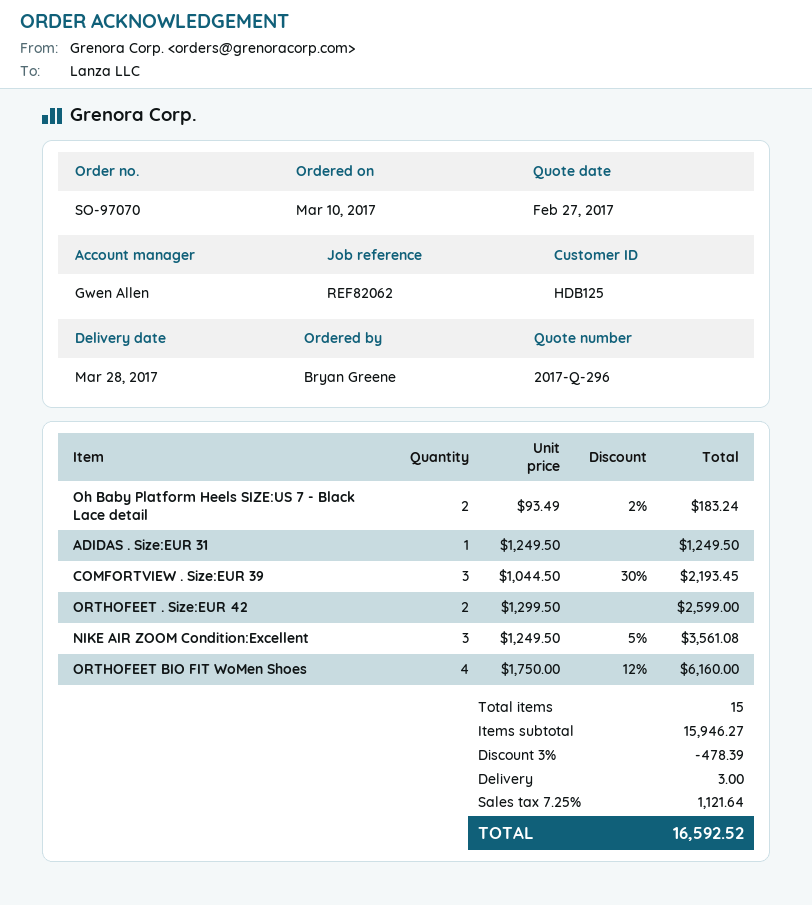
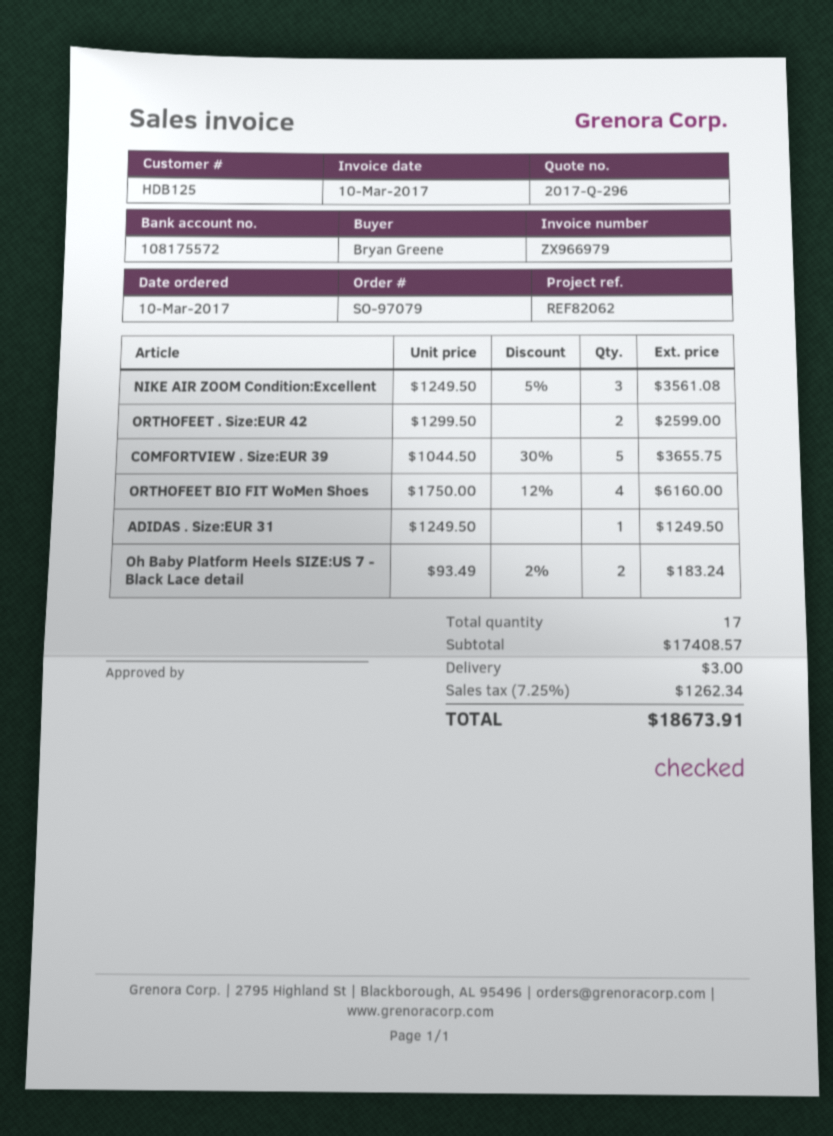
order number: SO-97070 -> SO-97079
COMFORTVIEW . Size:EUR 39: 3 x 1044.50 - 30% = 2193.45 -> 5 x 1044.50 - 30% = 3655.75
total quantity: 15 -> 17
subtotal: 15946.27 -> 17408.57
discount: 3% = 478.39 -> none
tax: 7.25% = 1121.64 -> 7.25% = 1262.34
total: 16592.52 -> 18673.91

